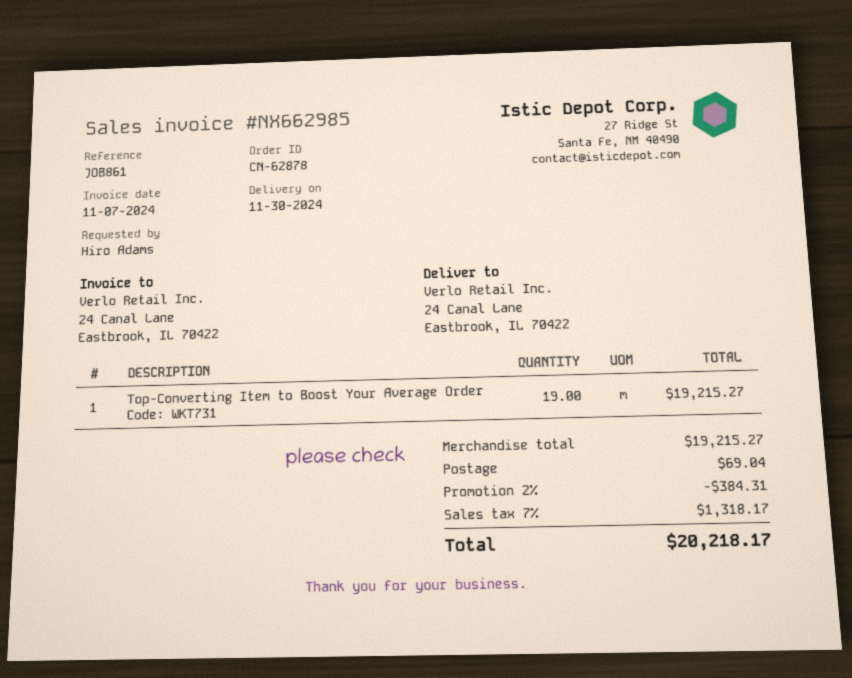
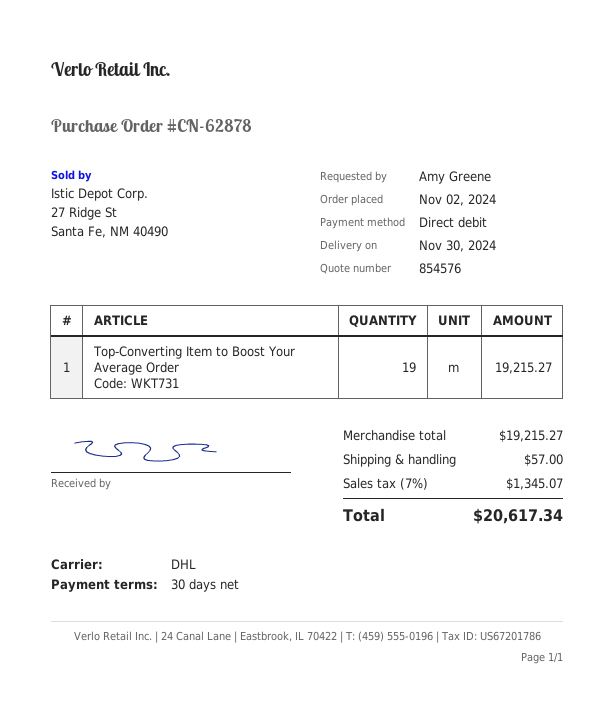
ordered by: Hiro Adams -> Amy Greene
discount: 2% = 384.31 -> none
shipping: 69.04 -> 57.00
tax: 7% = 1318.17 -> 7% = 1345.07
total: 20218.17 -> 20617.34

